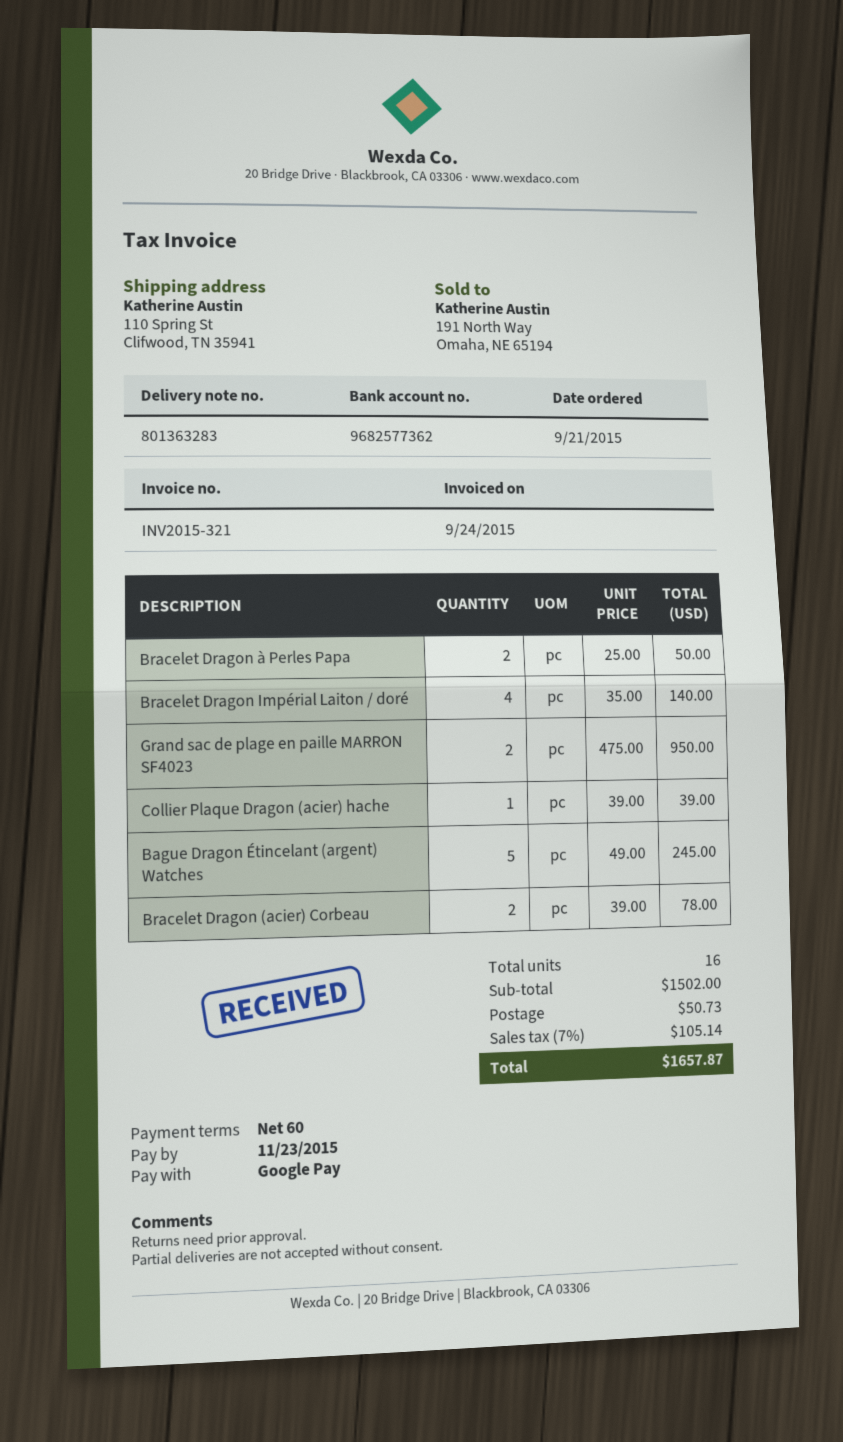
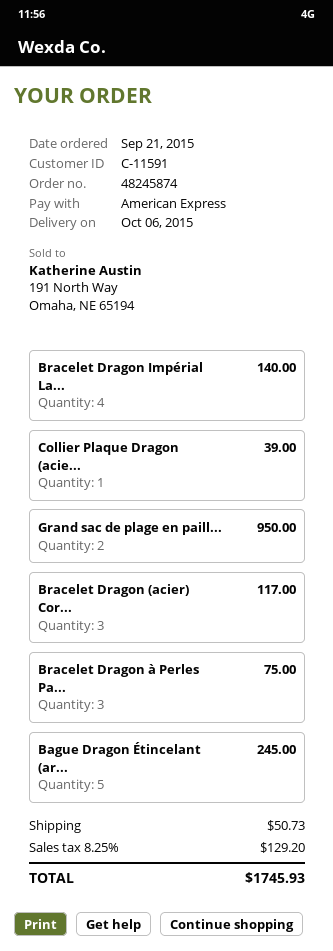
payment method: Google Pay -> American Express
Bracelet Dragon à Perles Papa: 2 for 50.00 -> 3 for 75.00
Bracelet Dragon (acier) Corbeau: 2 for 78.00 -> 3 for 117.00
tax: 7% = 105.14 -> 8.25% = 129.20
total: 1657.87 -> 1745.93

